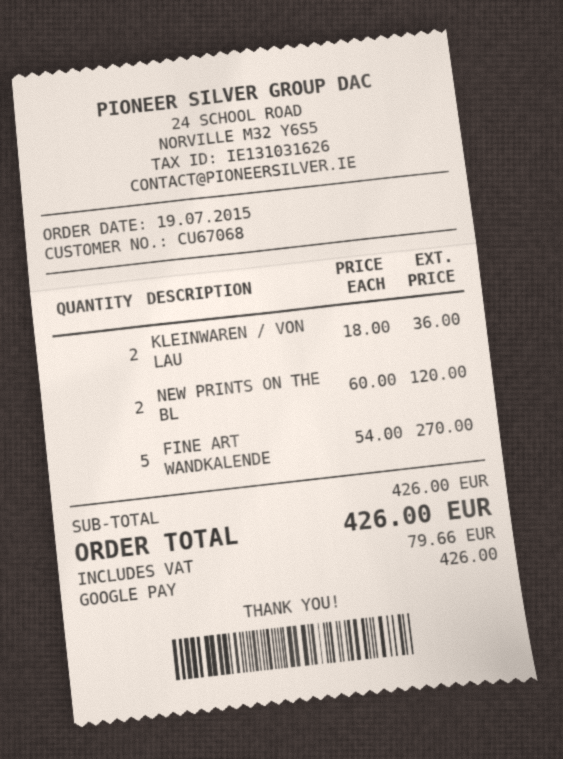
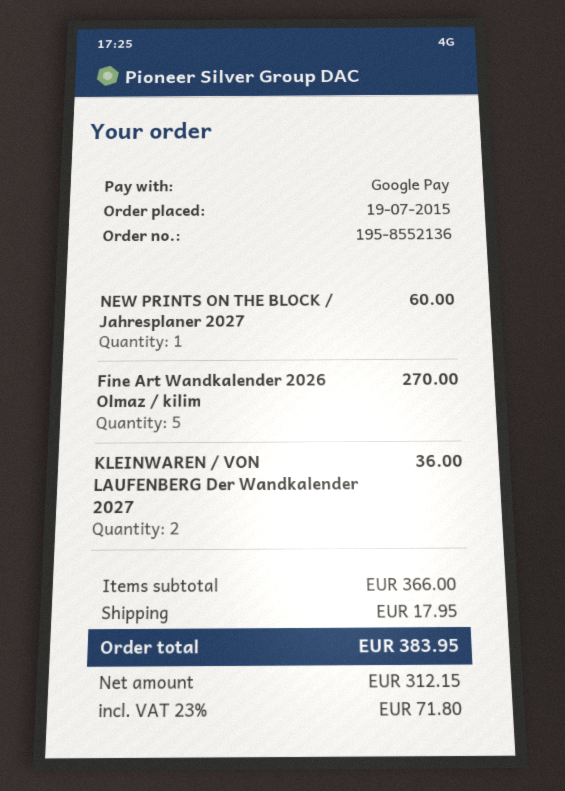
NEW PRINTS ON THE BL: 2 for 120.00 -> 1 for 60.00
subtotal: 426.00 -> 366.00
shipping: none -> 17.95
tax: 79.66 -> 71.80
total: 426.00 -> 383.95

